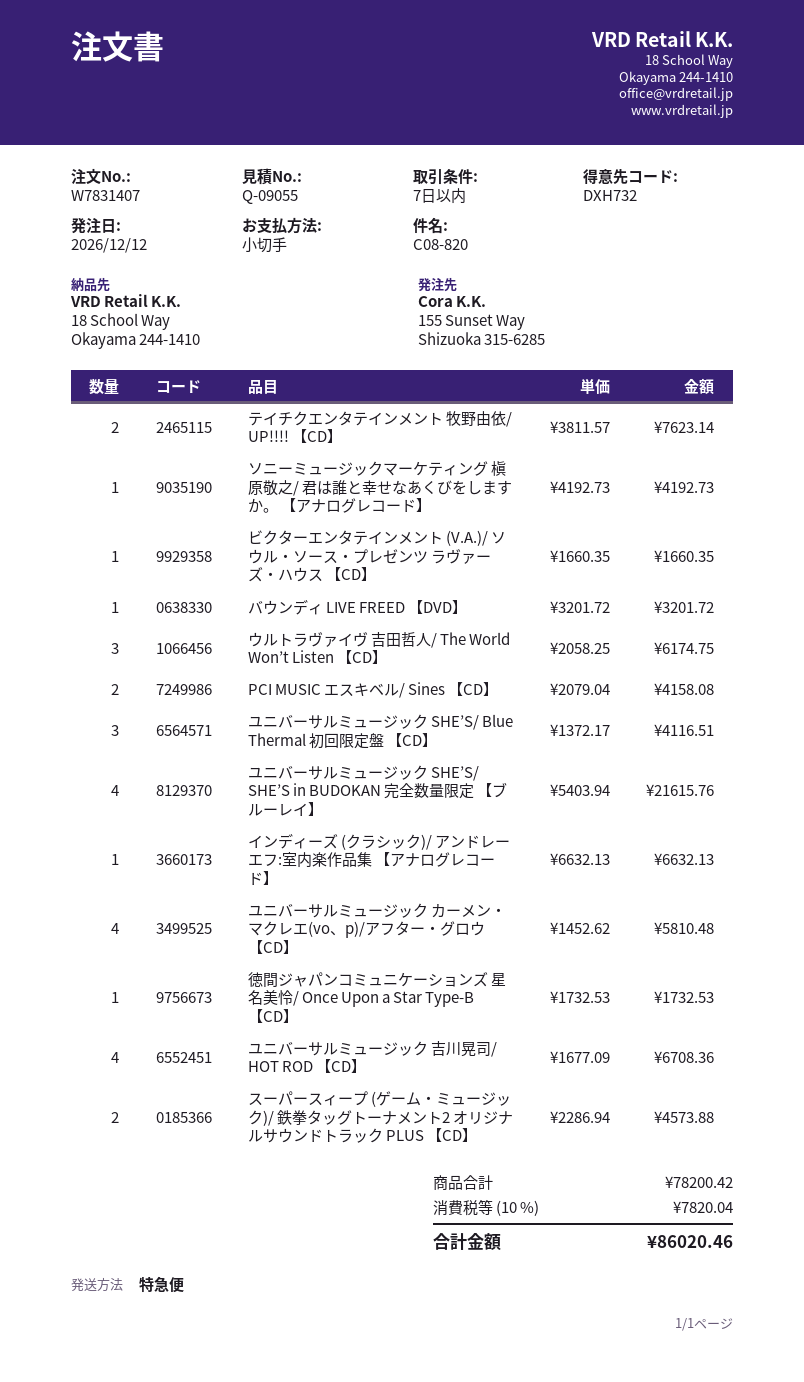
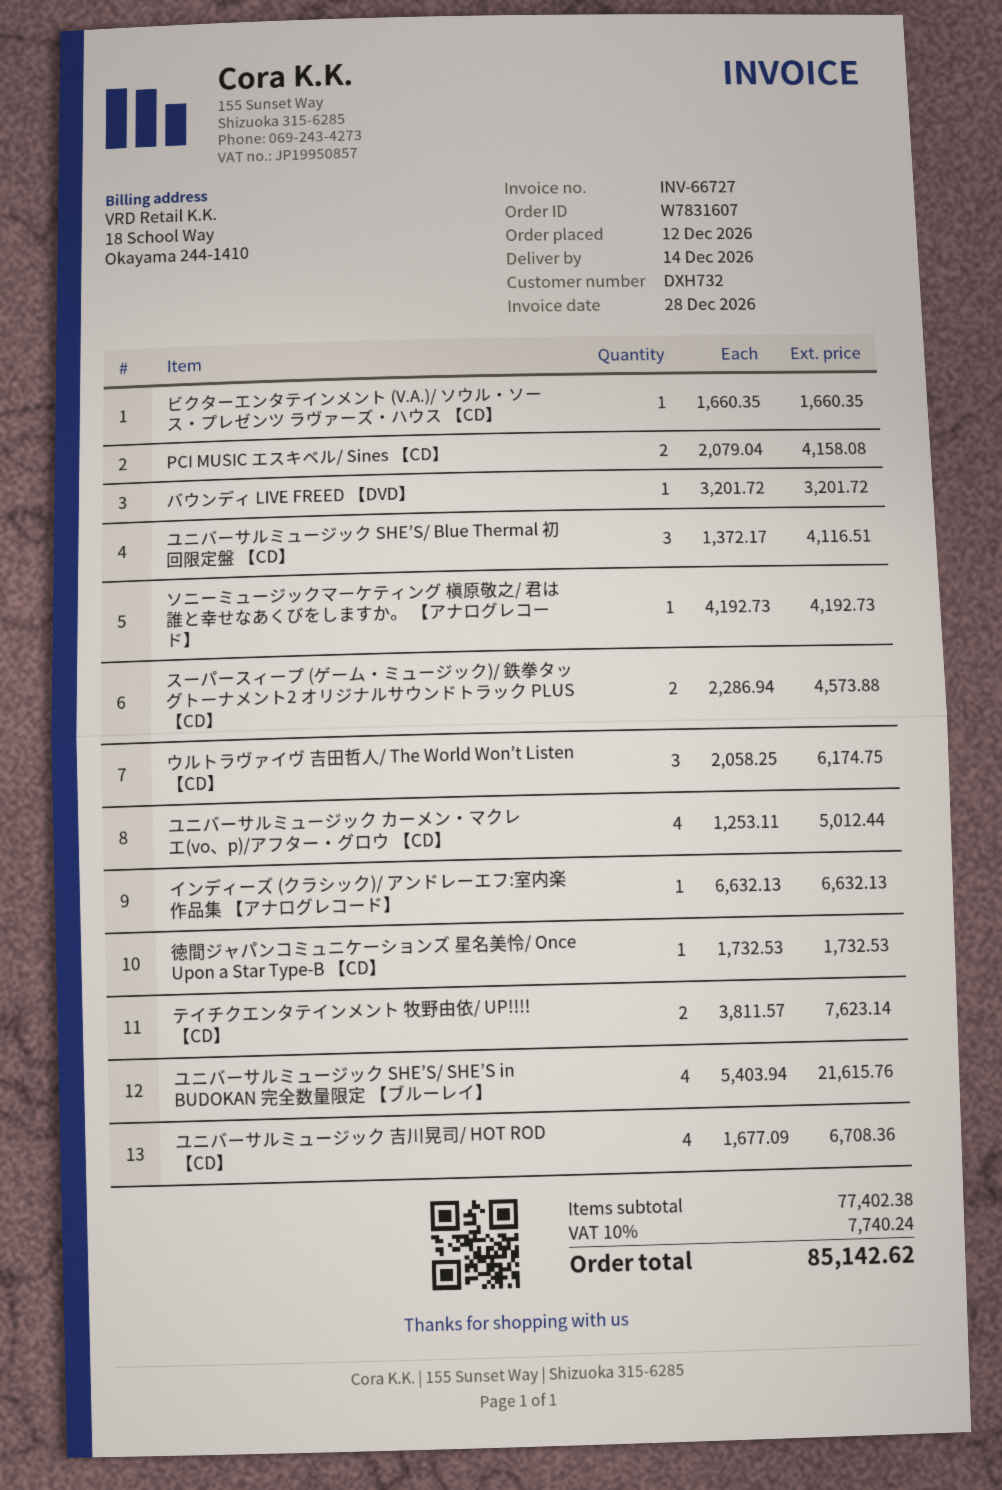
order number: W7831407 -> W7831607
ユニバーサルミュージック カーメン・マクレエ(vo、p)/アフター・グロウ 【CD】: 4 x 1452.62 = 5810.48 -> 4 x 1253.11 = 5012.44
subtotal: 78200.42 -> 77402.38
tax: 10% = 7820.04 -> 10% = 7740.24
total: 86020.46 -> 85142.62

